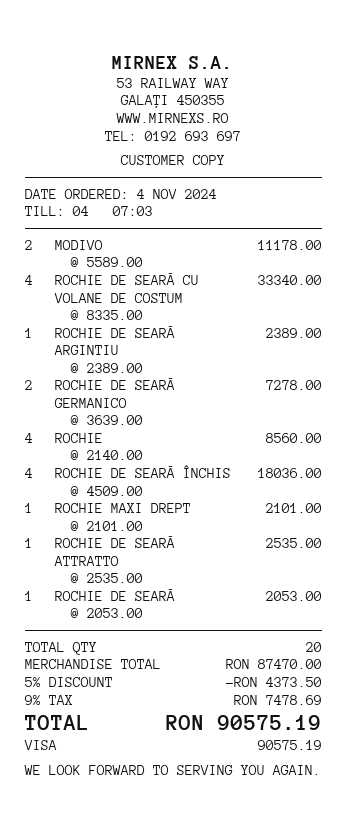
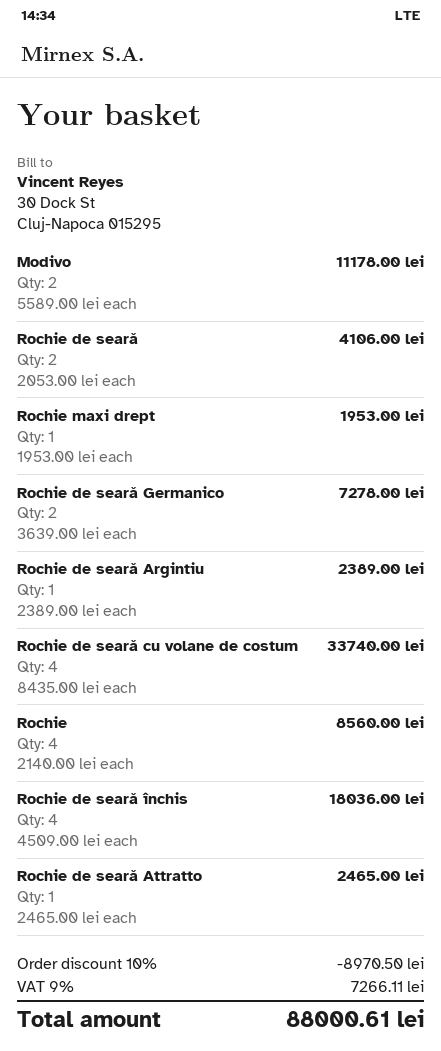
ROCHIE DE SEARĂ CU VOLANE DE COSTUM: 4 x 8335.00 = 33340.00 -> 4 x 8435.00 = 33740.00
ROCHIE MAXI DREPT: 1 x 2101.00 = 2101.00 -> 1 x 1953.00 = 1953.00
ROCHIE DE SEARĂ ATTRATTO: 1 x 2535.00 = 2535.00 -> 1 x 2465.00 = 2465.00
ROCHIE DE SEARĂ: 1 x 2053.00 = 2053.00 -> 2 x 2053.00 = 4106.00
discount: 5% = 4373.50 -> 10% = 8970.50
tax: 9% = 7478.69 -> 9% = 7266.11
total: 90575.19 -> 88000.61

